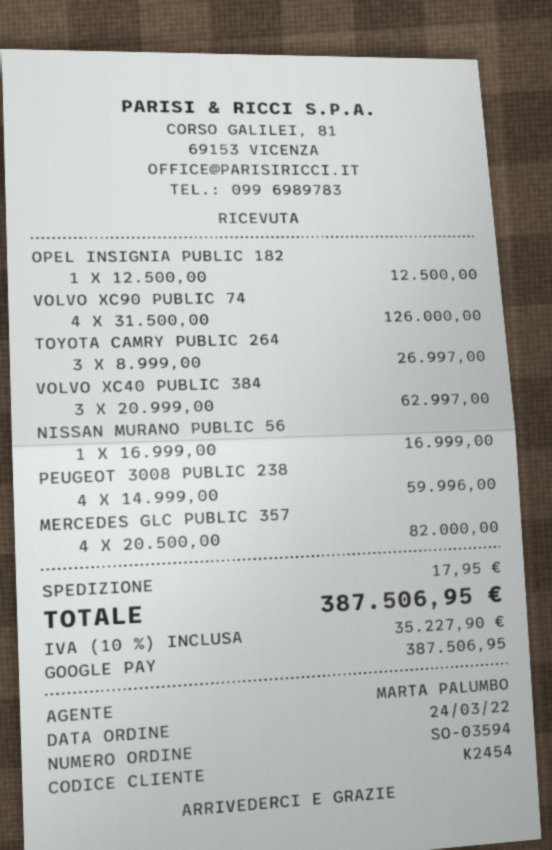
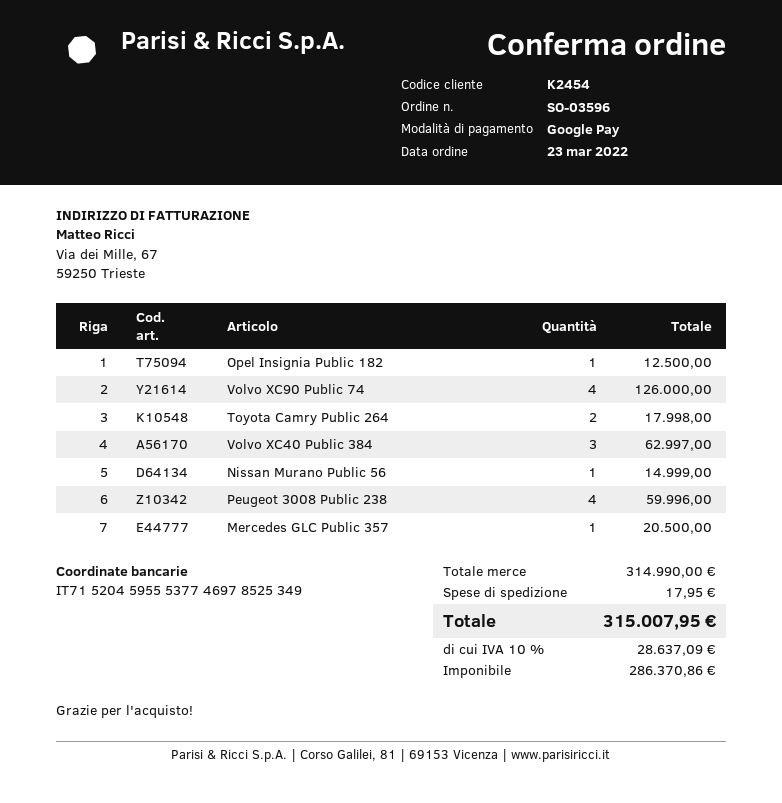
order number: SO-03594 -> SO-03596
order date: 2022-03-24 -> 2022-03-23
TOYOTA CAMRY PUBLIC 264: 3 for 26997.00 -> 2 for 17998.00
NISSAN MURANO PUBLIC 56: 1 for 16999.00 -> 1 for 14999.00
MERCEDES GLC PUBLIC 357: 4 for 82000.00 -> 1 for 20500.00
tax: 10% = 35227.90 -> 10% = 28637.09
total: 387506.95 -> 315007.95

